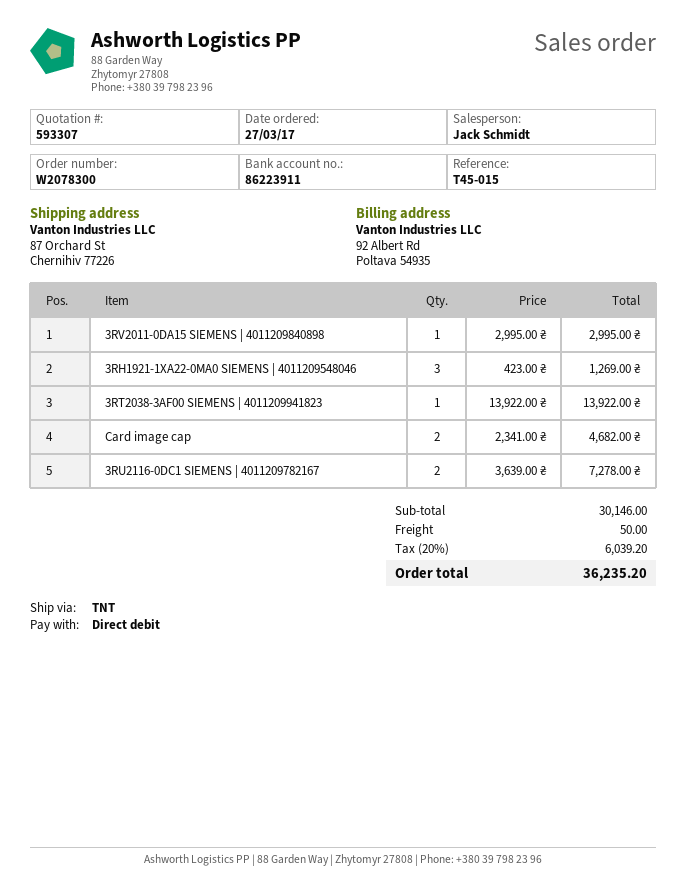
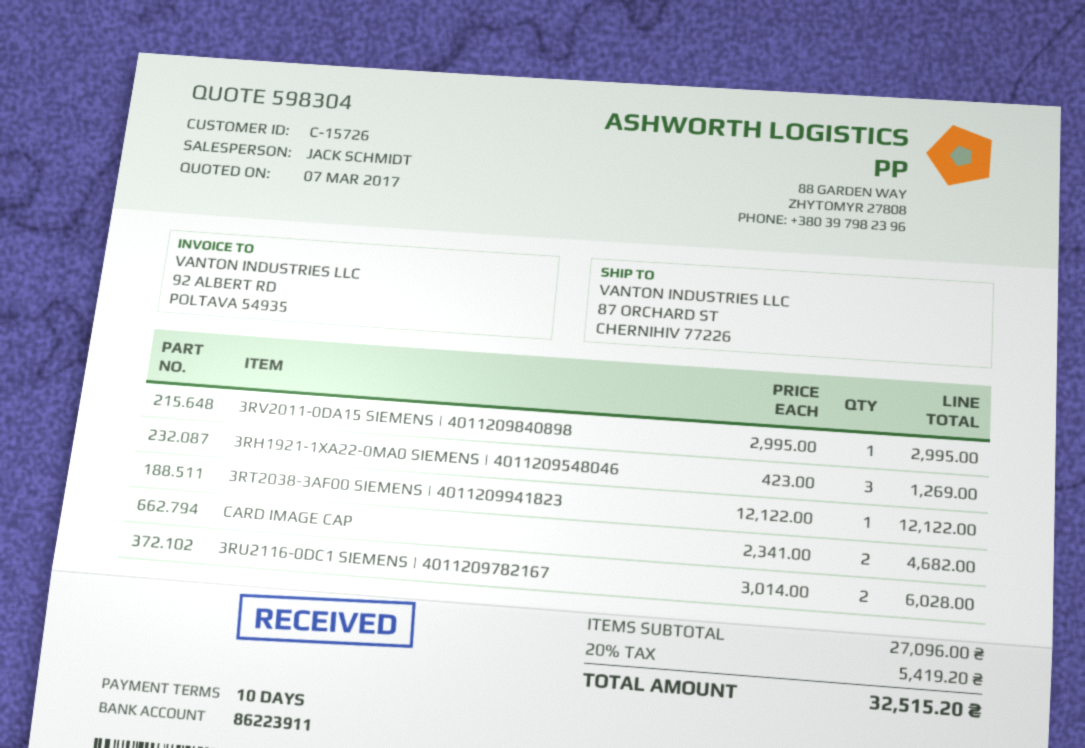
quote number: 593307 -> 598304
3RT2038-3AF00 SIEMENS | 4011209941823: 1 x 13922.00 = 13922.00 -> 1 x 12122.00 = 12122.00
3RU2116-0DC1 SIEMENS | 4011209782167: 2 x 3639.00 = 7278.00 -> 2 x 3014.00 = 6028.00
subtotal: 30146.00 -> 27096.00
shipping: 50.00 -> none
tax: 20% = 6039.20 -> 20% = 5419.20
total: 36235.20 -> 32515.20

